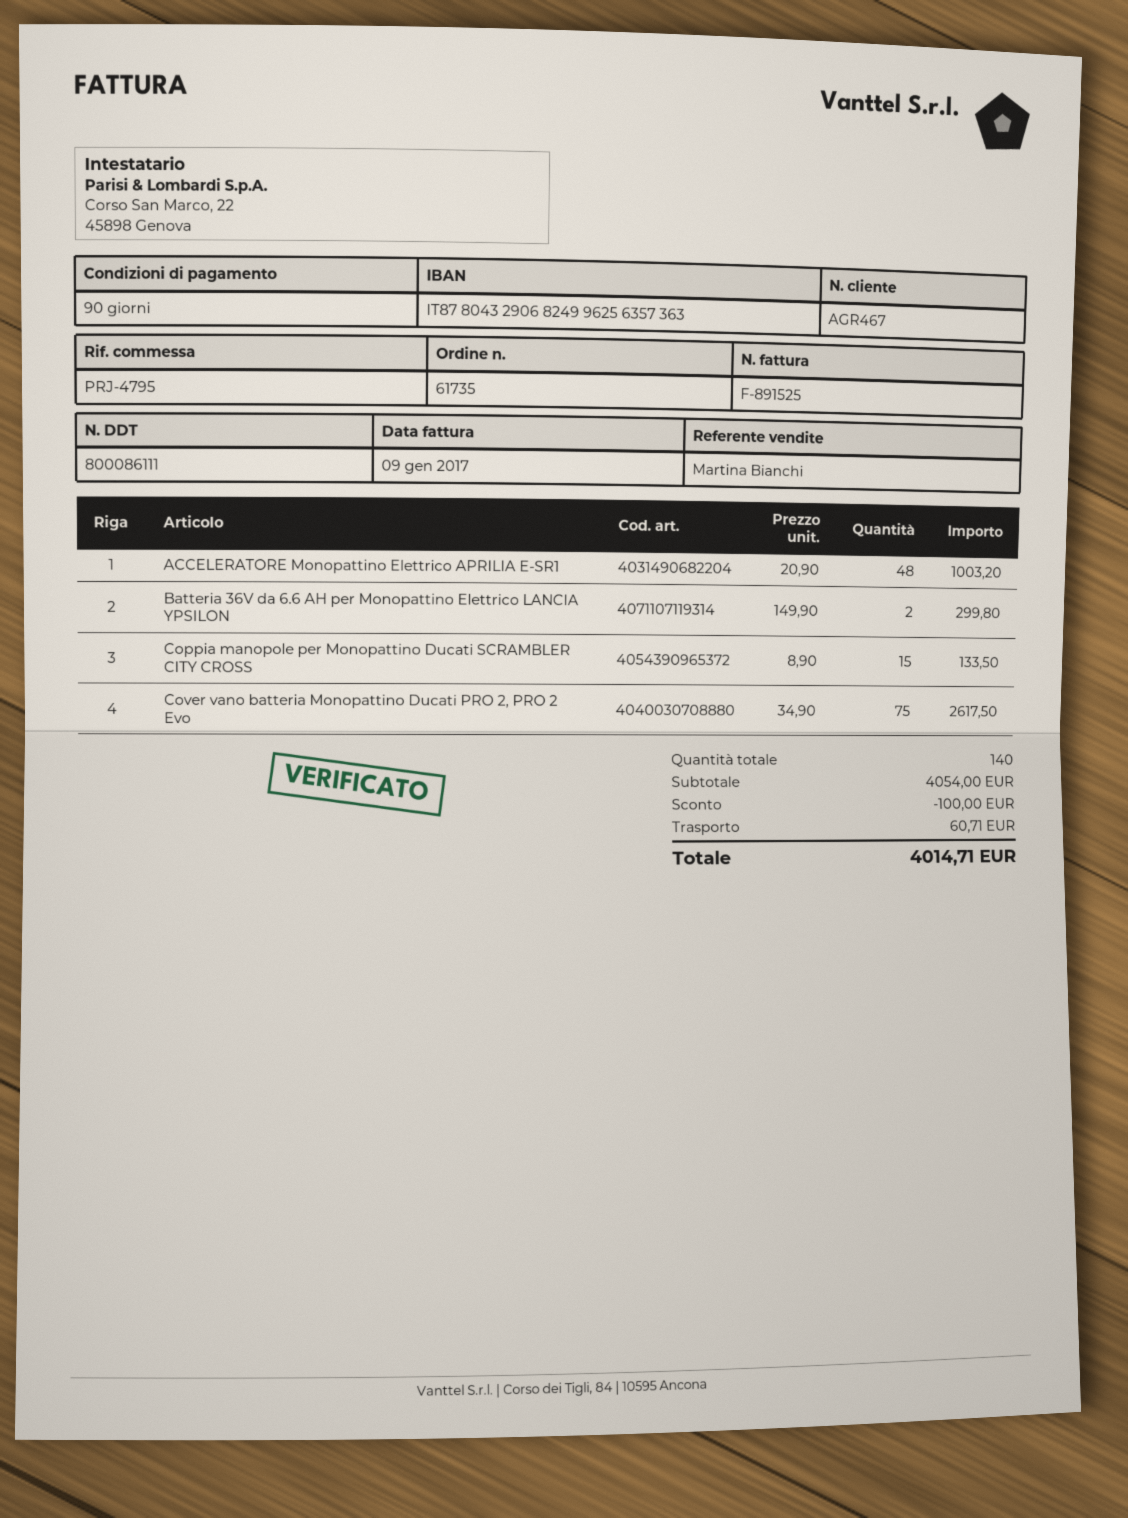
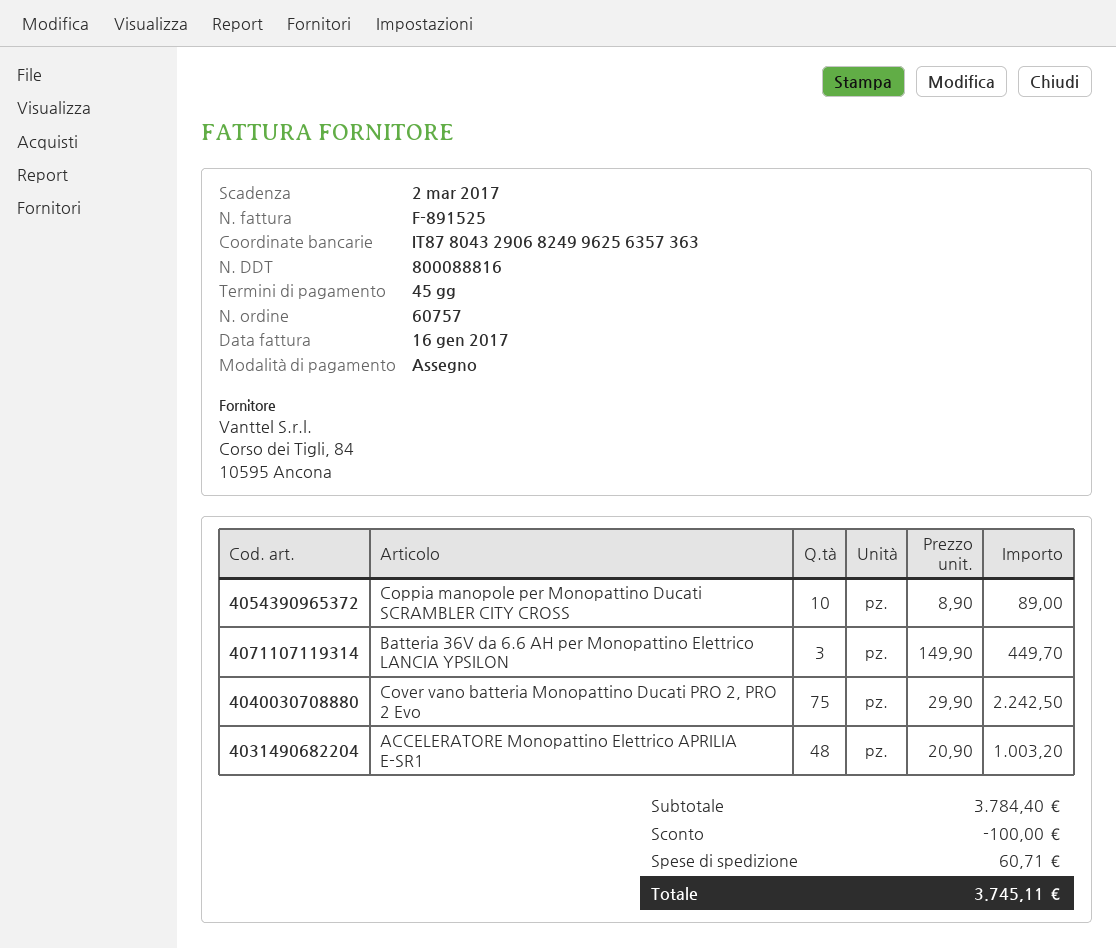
order number: 61735 -> 60757
delivery note number: 800086111 -> 800088816
invoice date: 2017-01-09 -> 2017-01-16
payment terms: 90 days -> 45 days
Batteria 36V da 6.6 AH per Monopattino Elettrico LANCIA YPSILON: 2 x 149.90 = 299.80 -> 3 x 149.90 = 449.70
Coppia manopole per Monopattino Ducati SCRAMBLER CITY CROSS: 15 x 8.90 = 133.50 -> 10 x 8.90 = 89.00
Cover vano batteria Monopattino Ducati PRO 2, PRO 2 Evo: 75 x 34.90 = 2617.50 -> 75 x 29.90 = 2242.50
subtotal: 4054.00 -> 3784.40
total: 4014.71 -> 3745.11

